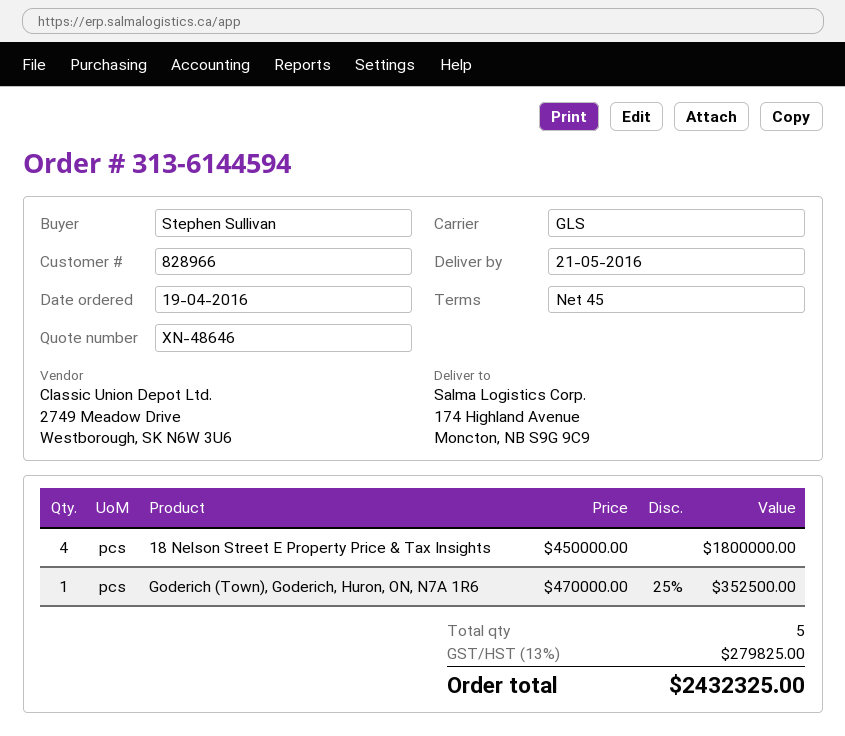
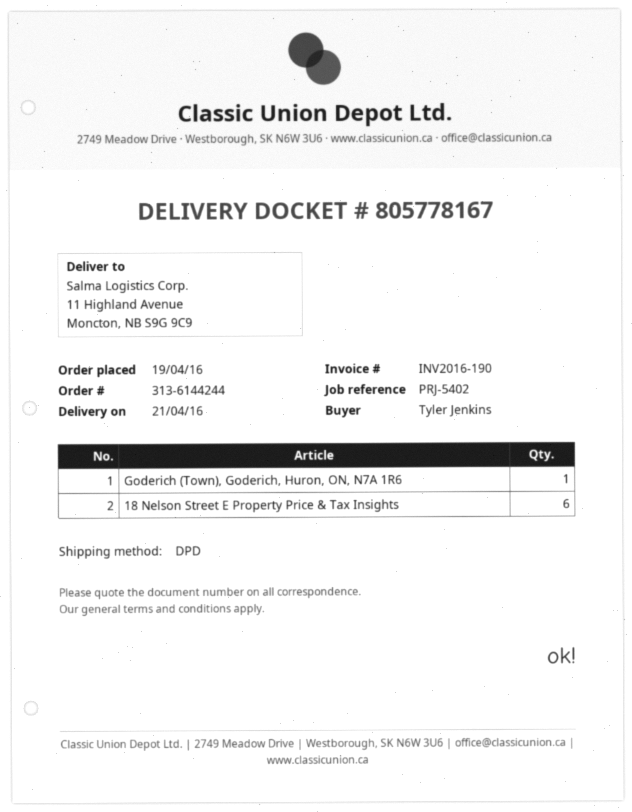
order number: 313-6144594 -> 313-6144244
delivery date: 2016-05-21 -> 2016-04-21
ordered by: Stephen Sullivan -> Tyler Jenkins
shipping method: GLS -> DPD
ship to: 174 Highland Avenue, Moncton, NB S9G 9C9 -> 11 Highland Avenue, Moncton, NB S9G 9C9
18 Nelson Street E Property Price & Tax Insights: 4 -> 6

